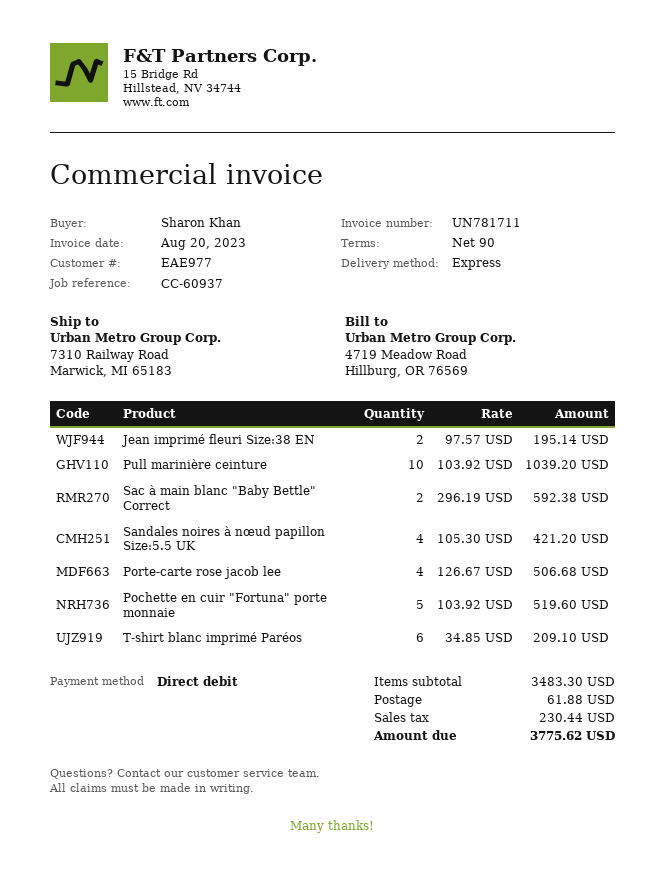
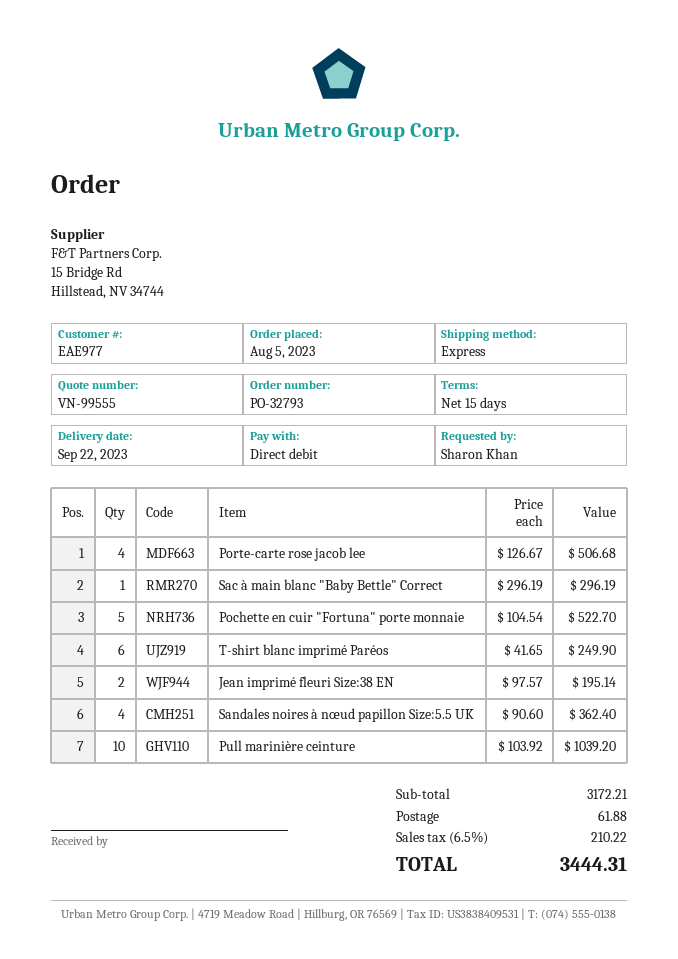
payment terms: 90 days -> 15 days
Sac à main blanc "Baby Bettle" Correct: 2 x 296.19 = 592.38 -> 1 x 296.19 = 296.19
Sandales noires à nœud papillon Size:5.5 UK: 4 x 105.30 = 421.20 -> 4 x 90.60 = 362.40
Pochette en cuir "Fortuna" porte monnaie: 5 x 103.92 = 519.60 -> 5 x 104.54 = 522.70
T-shirt blanc imprimé Paréos: 6 x 34.85 = 209.10 -> 6 x 41.65 = 249.90
subtotal: 3483.30 -> 3172.21
tax: 230.44 -> 210.22
total: 3775.62 -> 3444.31

